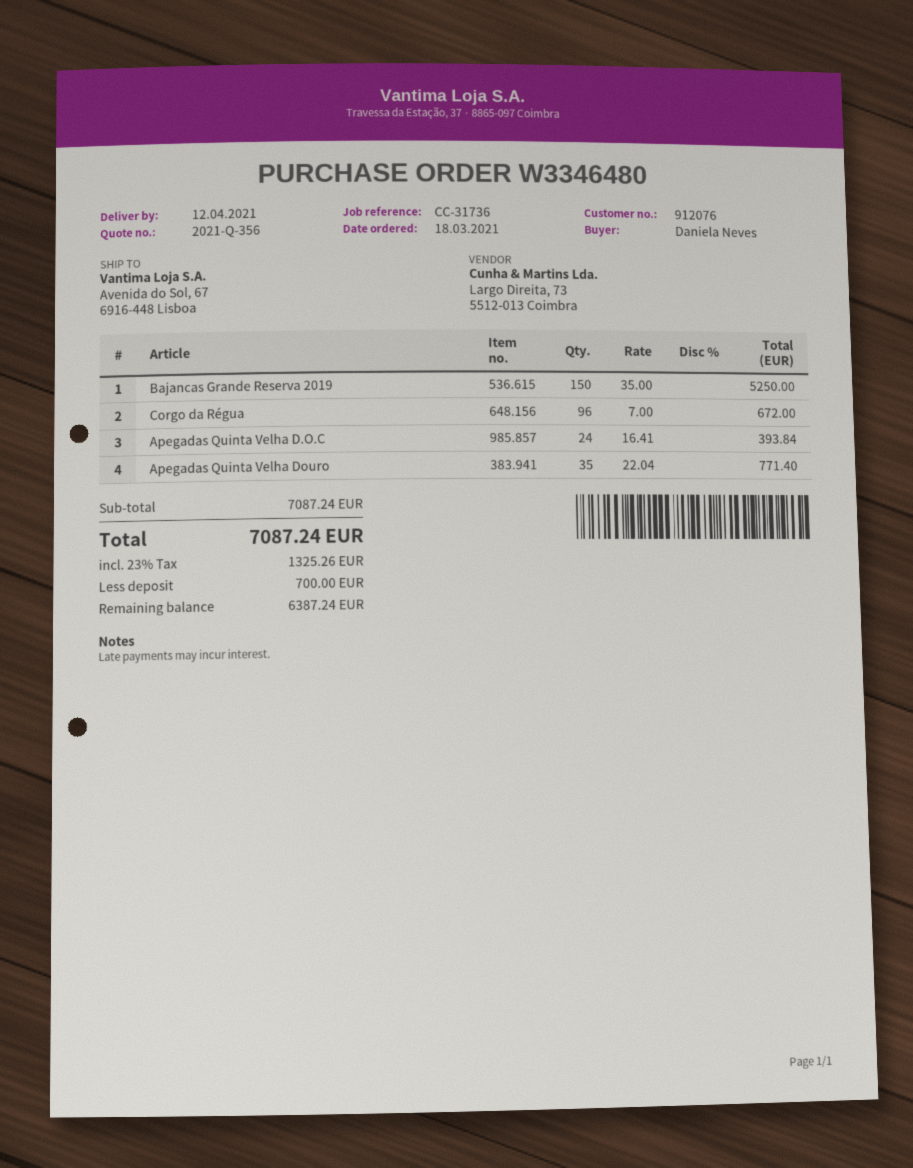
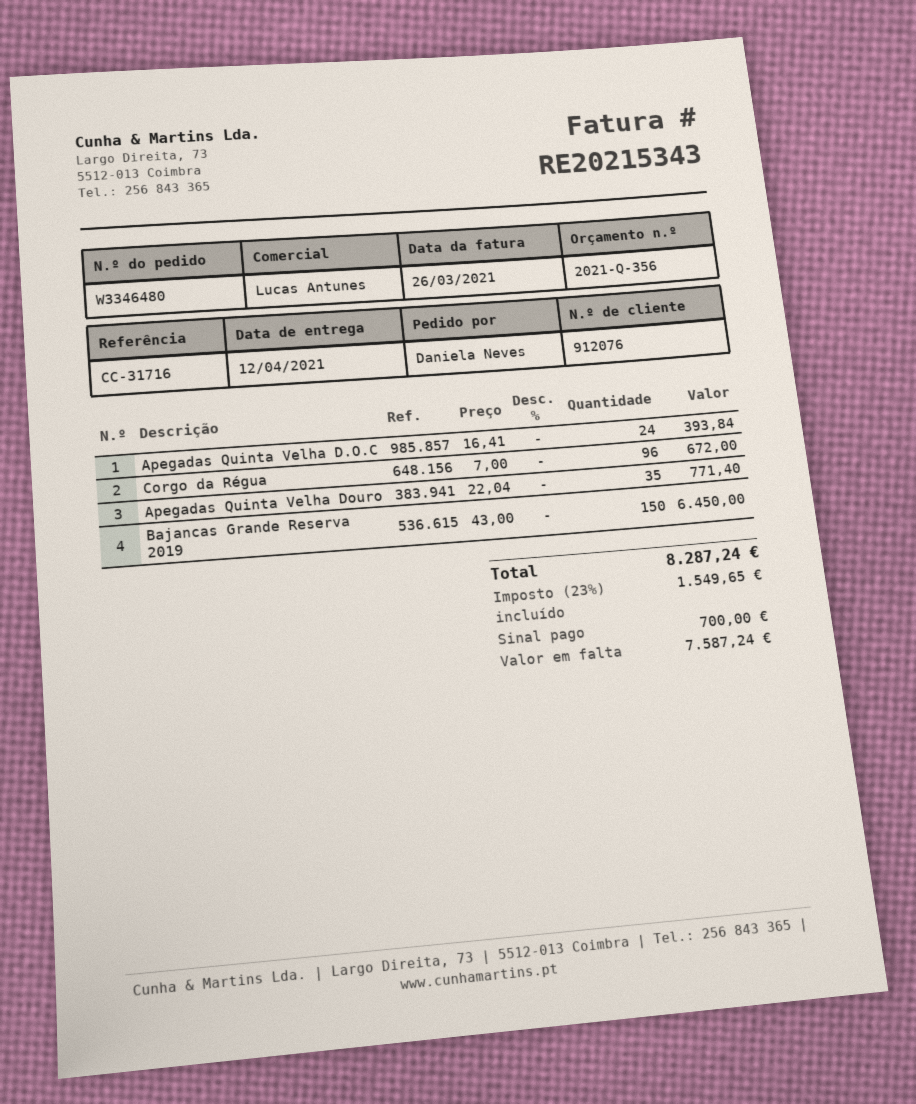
reference: CC-31736 -> CC-31716
Bajancas Grande Reserva 2019: 150 x 35.00 = 5250.00 -> 150 x 43.00 = 6450.00
tax: 23% = 1325.26 -> 23% = 1549.65
total: 7087.24 -> 8287.24
balance: 6387.24 -> 7587.24

